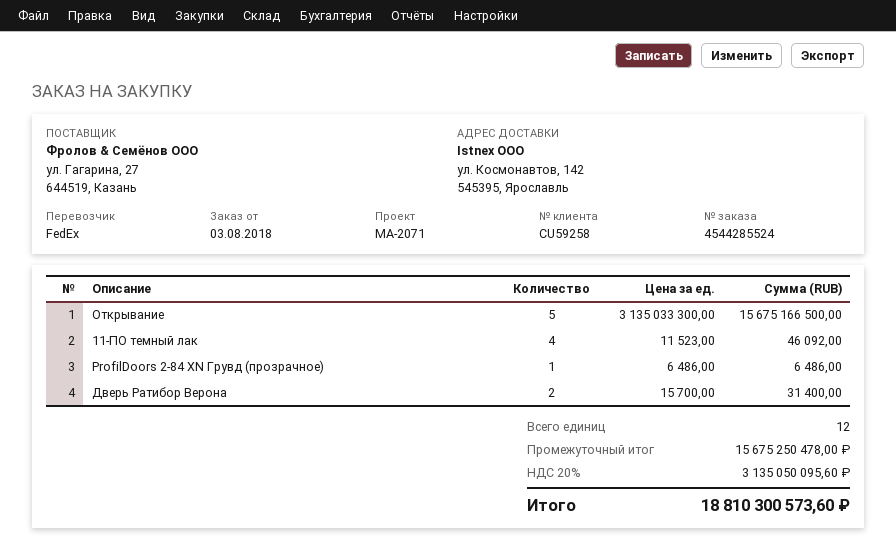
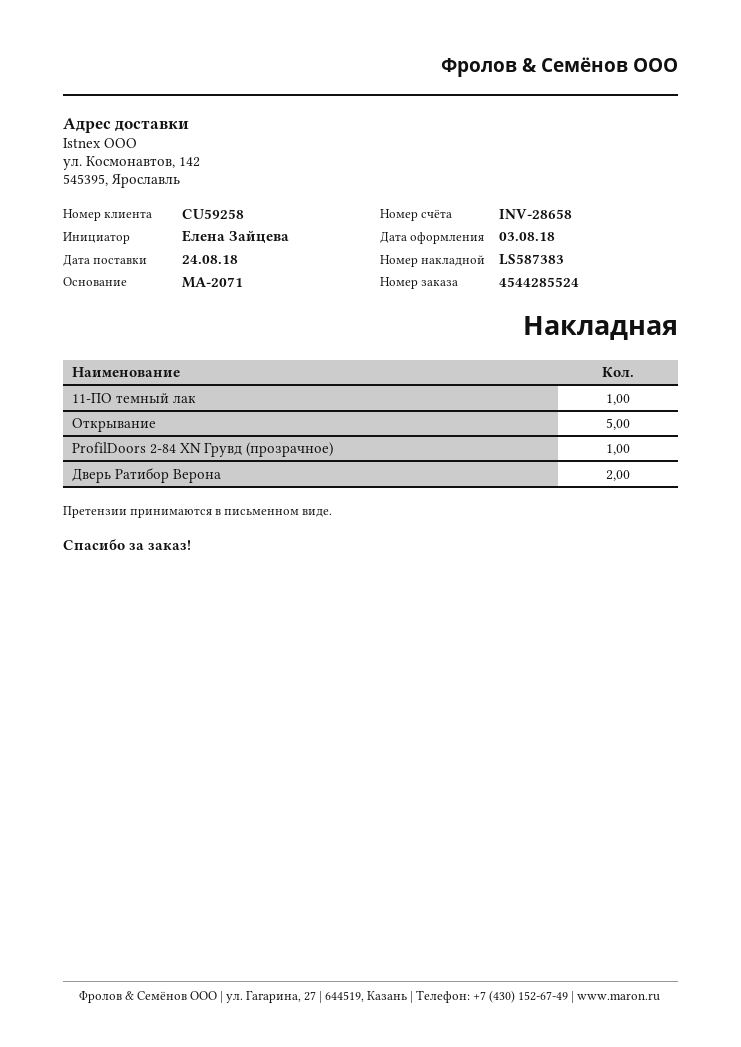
11-ПО темный лак: 4 -> 1

